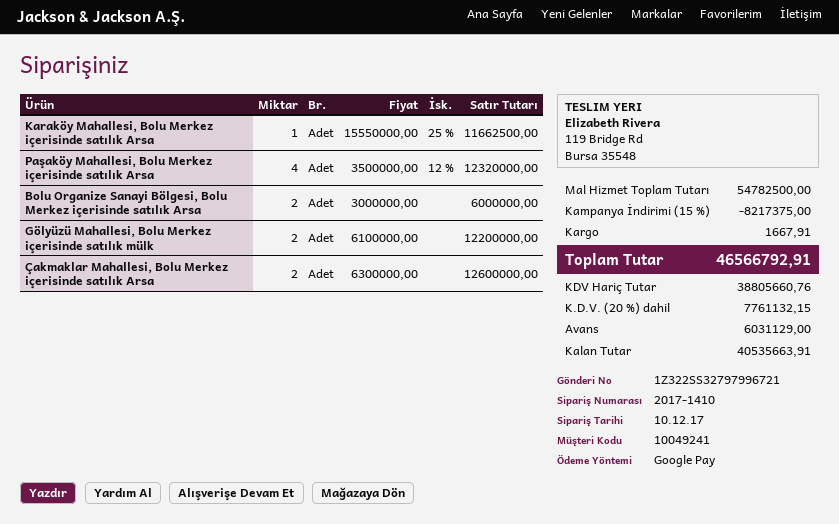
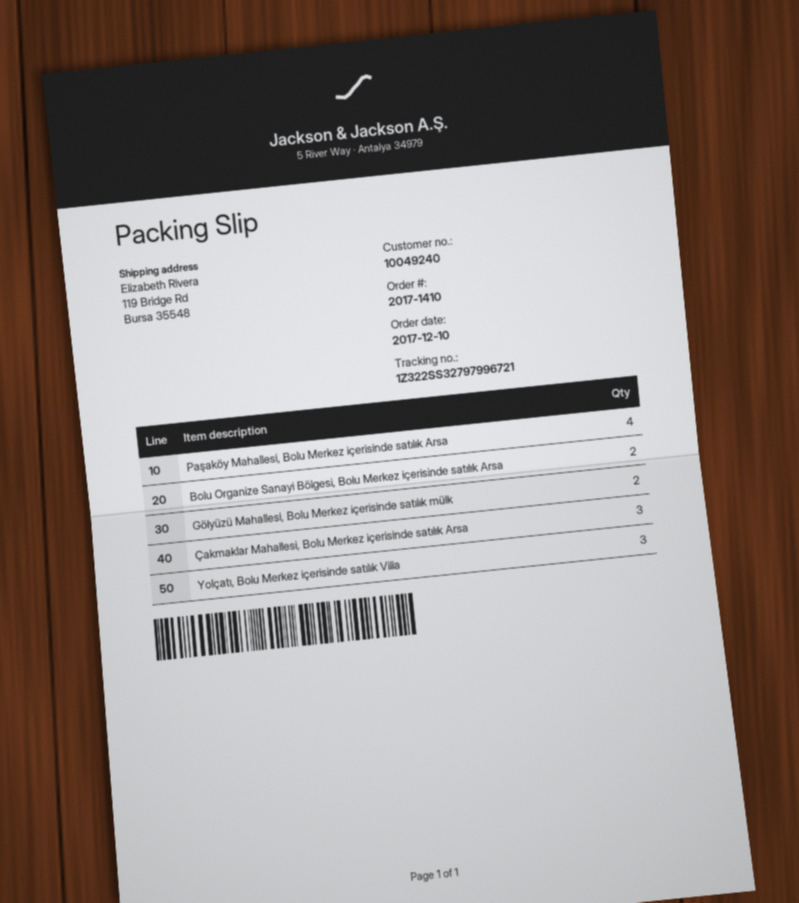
customer number: 10049241 -> 10049240
Karaköy Mahallesi, Bolu Merkez içerisinde satılık Arsa: 1 -> none
Çakmaklar Mahallesi, Bolu Merkez içerisinde satılık Arsa: 2 -> 3
Yolçatı, Bolu Merkez içerisinde satılık Villa: none -> 3

